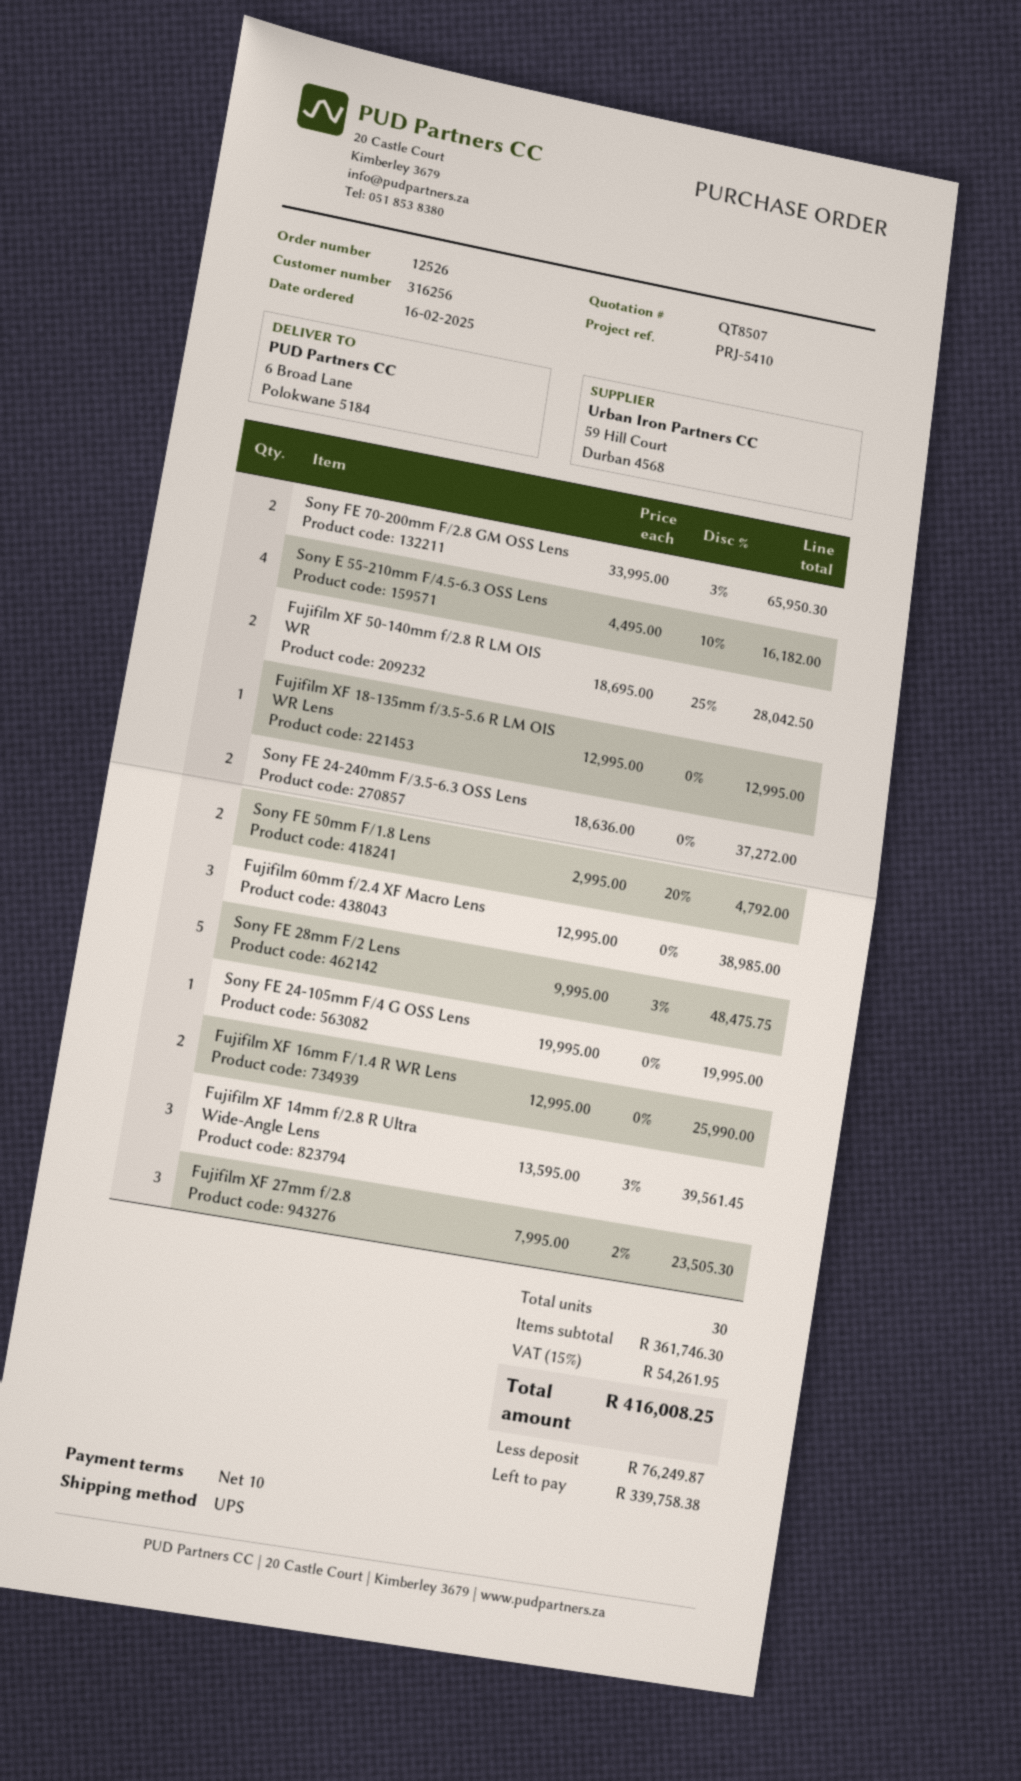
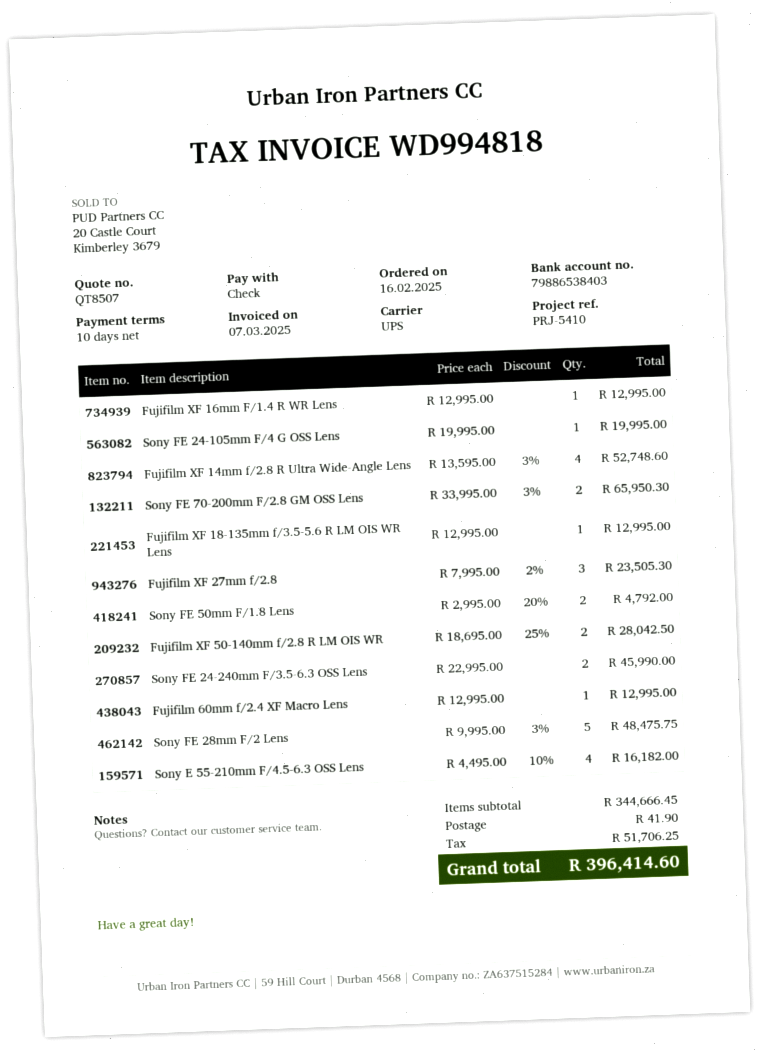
Sony FE 24-240mm F/3.5-6.3 OSS Lens: 2 x 18636.00 = 37272.00 -> 2 x 22995.00 = 45990.00
Fujifilm 60mm f/2.4 XF Macro Lens: 3 x 12995.00 = 38985.00 -> 1 x 12995.00 = 12995.00
Fujifilm XF 16mm F/1.4 R WR Lens: 2 x 12995.00 = 25990.00 -> 1 x 12995.00 = 12995.00
Fujifilm XF 14mm f/2.8 R Ultra Wide-Angle Lens: 3 x 13595.00 - 3% = 39561.45 -> 4 x 13595.00 - 3% = 52748.60
subtotal: 361746.30 -> 344666.45
shipping: none -> 41.90
tax: 54261.95 -> 51706.25
total: 416008.25 -> 396414.60

